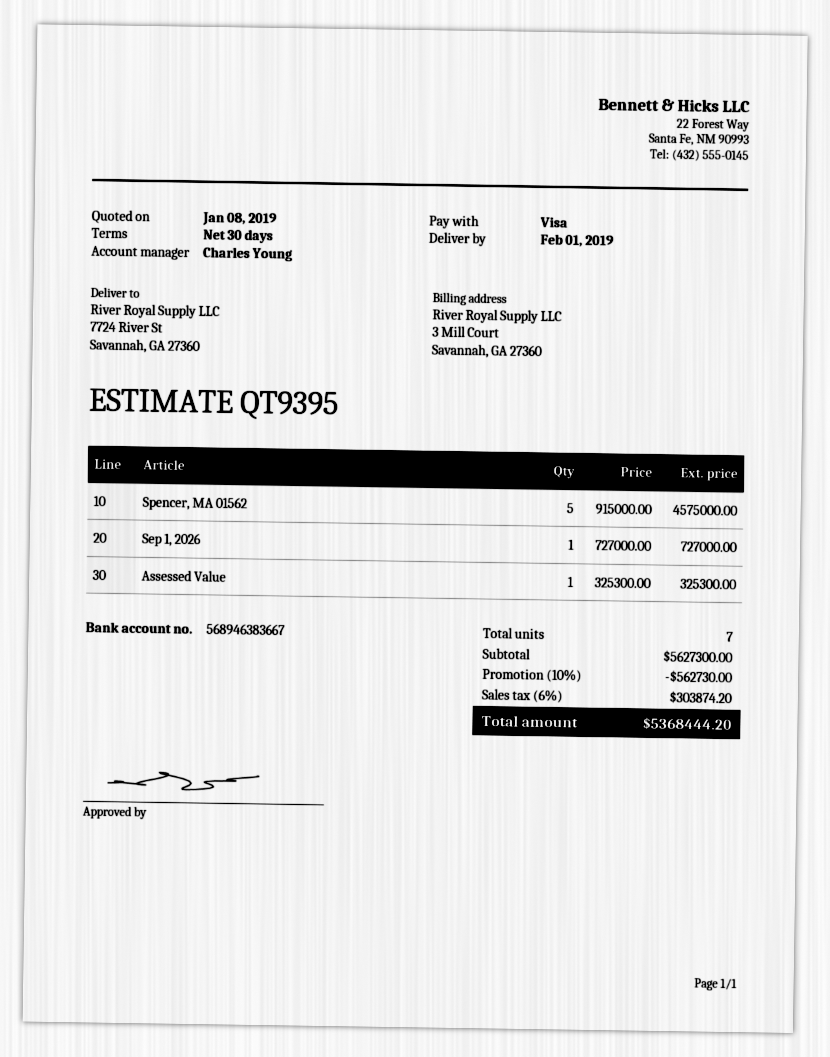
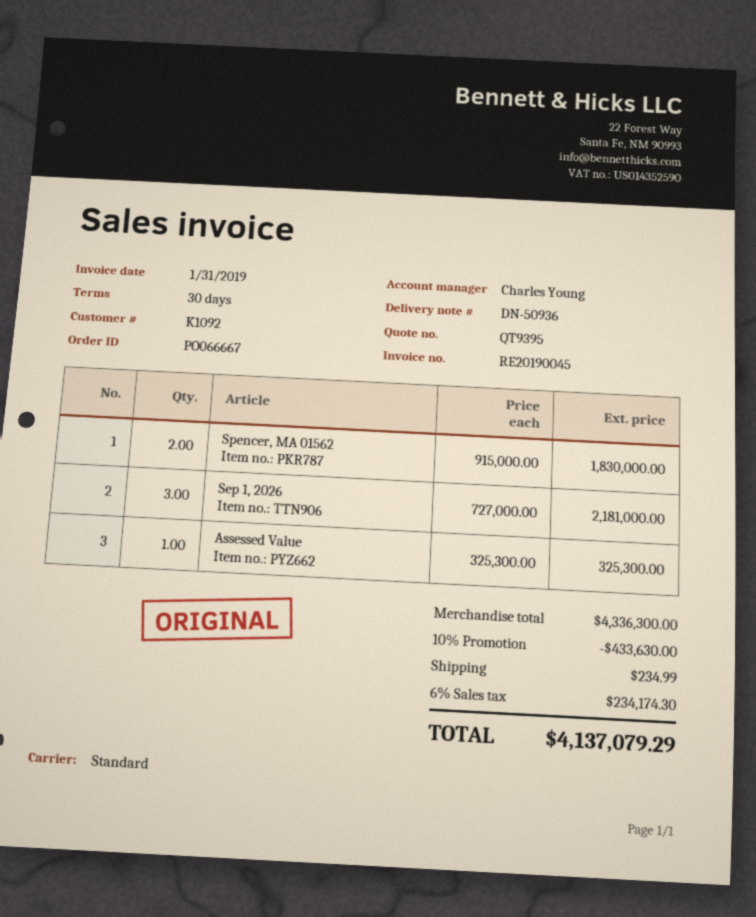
Spencer, MA 01562: 5 x 915000.00 = 4575000.00 -> 2 x 915000.00 = 1830000.00
Sep 1, 2026: 1 x 727000.00 = 727000.00 -> 3 x 727000.00 = 2181000.00
subtotal: 5627300.00 -> 4336300.00
discount: 10% = 562730.00 -> 10% = 433630.00
shipping: none -> 234.99
tax: 6% = 303874.20 -> 6% = 234174.30
total: 5368444.20 -> 4137079.29

